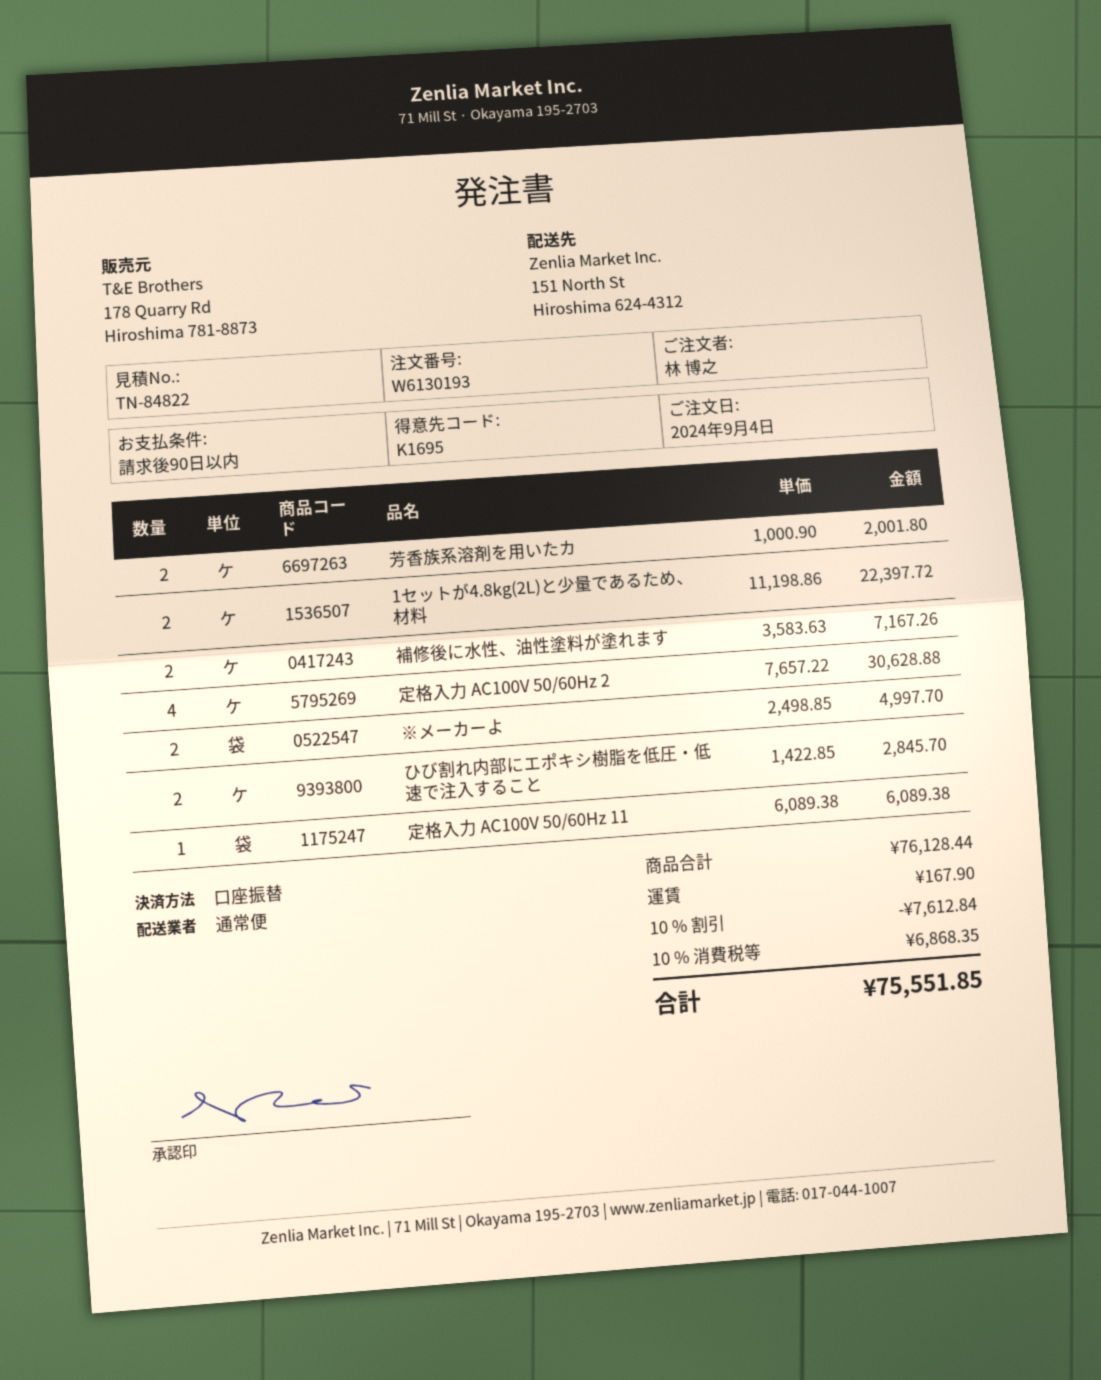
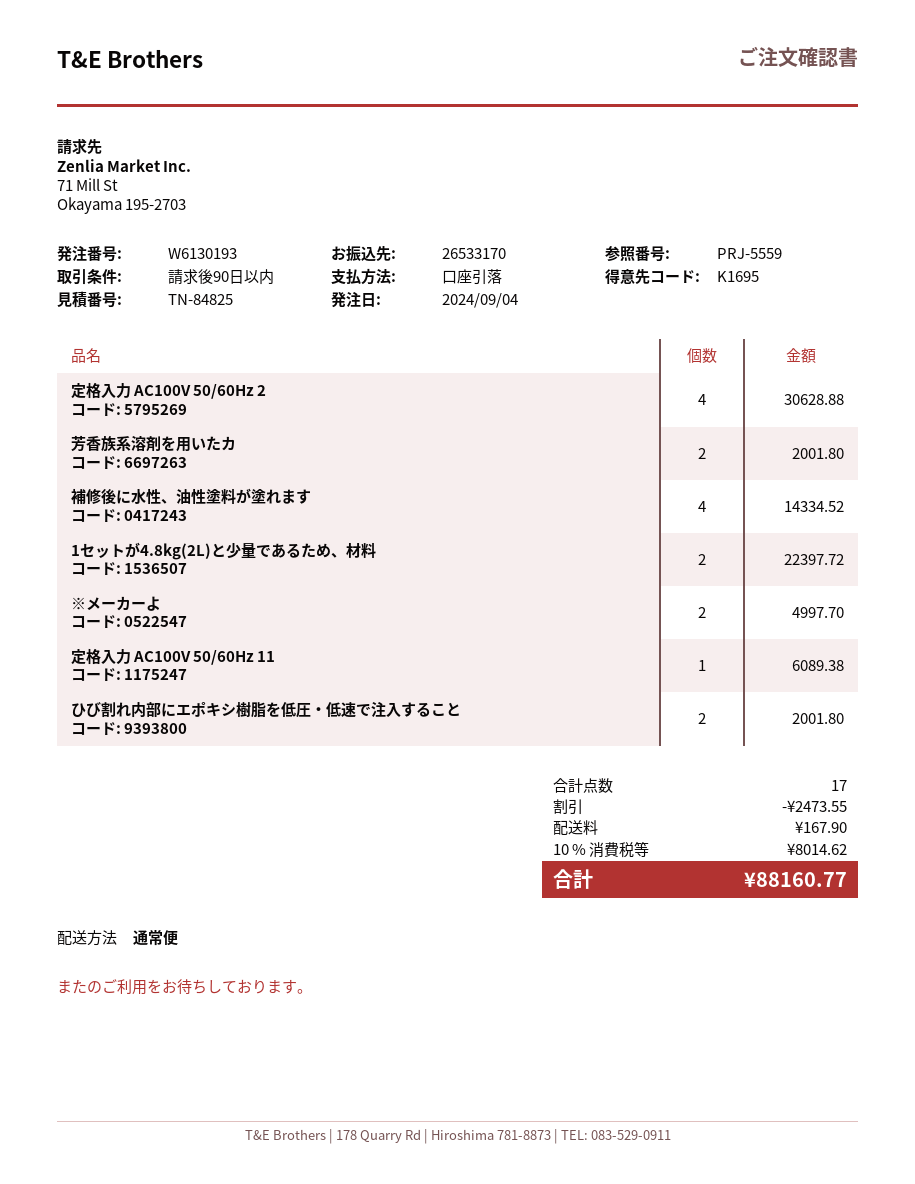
quote number: TN-84822 -> TN-84825
補修後に水性、油性塗料が塗れます: 2 for 7167.26 -> 4 for 14334.52
ひび割れ内部にエポキシ樹脂を低圧・低速で注入すること: 2 for 2845.70 -> 2 for 2001.80
discount: 7612.84 -> 2473.55
tax: 10% = 6868.35 -> 10% = 8014.62
total: 75551.85 -> 88160.77

